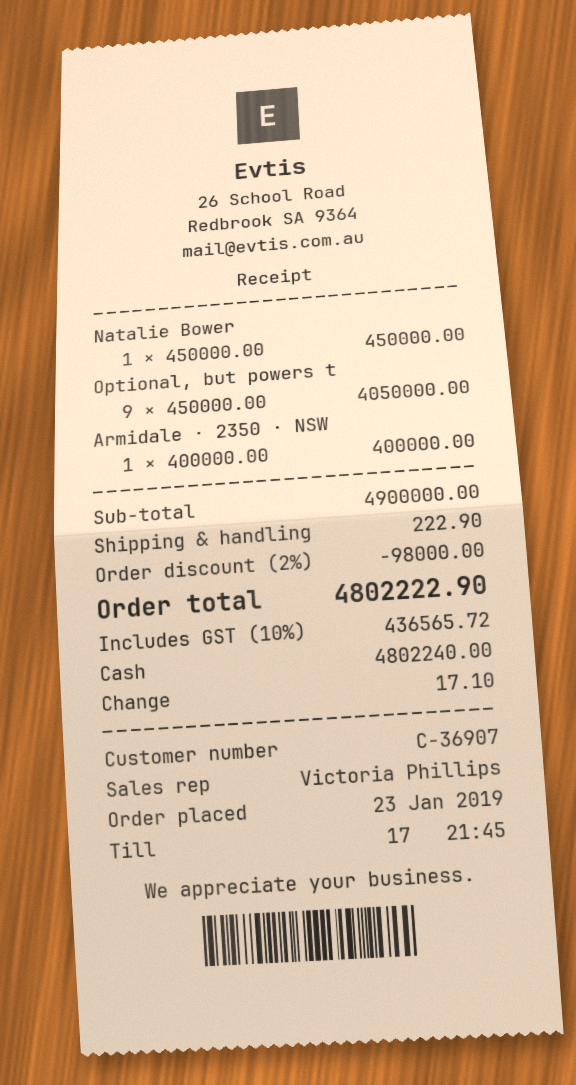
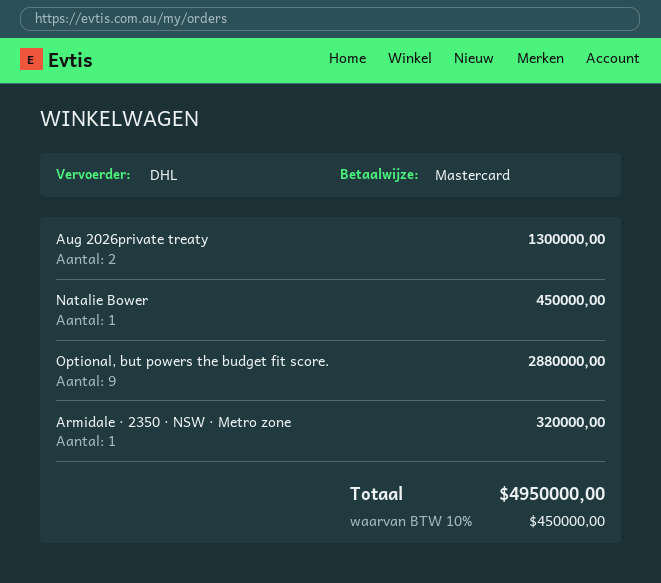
payment method: cash -> Mastercard
Optional, but powers t: 9 for 4050000.00 -> 9 for 2880000.00
Armidale · 2350 · NSW: 1 for 400000.00 -> 1 for 320000.00
Aug 2026private treaty: none -> 2 for 1300000.00
discount: 2% = 98000.00 -> none
shipping: 222.90 -> none
tax: 10% = 436565.72 -> 10% = 450000.00
total: 4802222.90 -> 4950000.00

